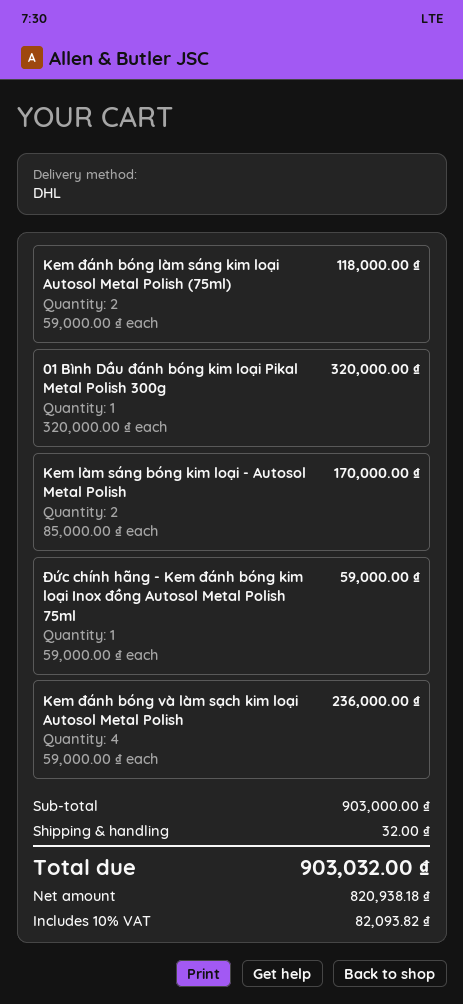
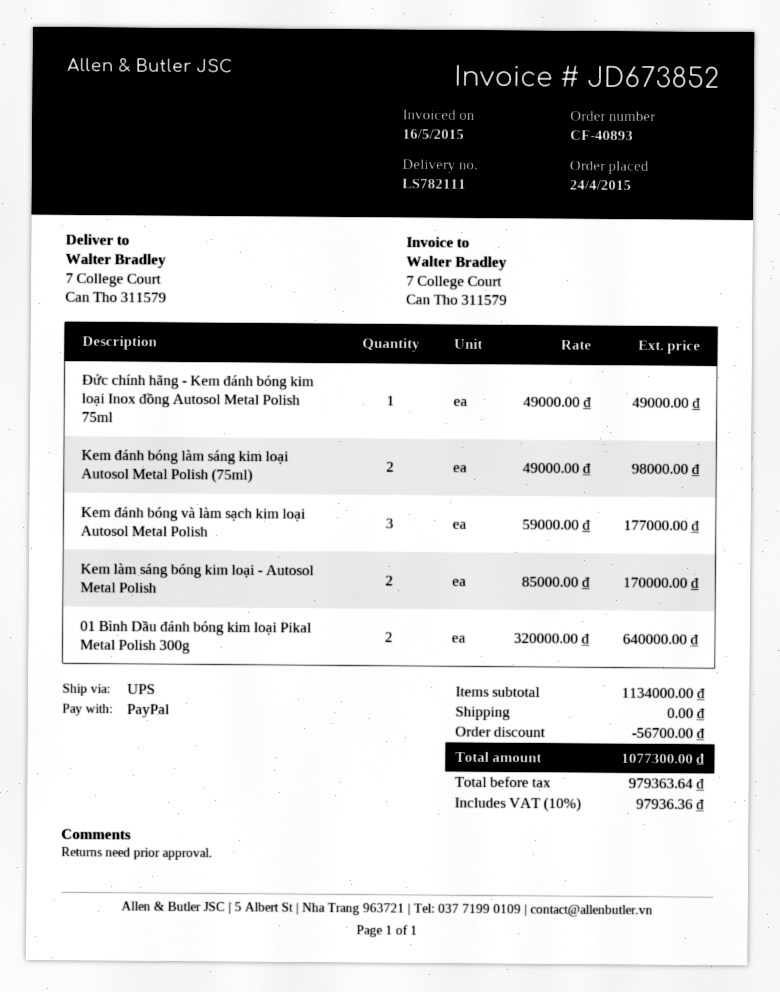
shipping method: DHL -> UPS
Kem đánh bóng làm sáng kim loại Autosol Metal Polish (75ml): 2 x 59000.00 = 118000.00 -> 2 x 49000.00 = 98000.00
01 Bình Dầu đánh bóng kim loại Pikal Metal Polish 300g: 1 x 320000.00 = 320000.00 -> 2 x 320000.00 = 640000.00
Đức chính hãng - Kem đánh bóng kim loại Inox đồng Autosol Metal Polish 75ml: 1 x 59000.00 = 59000.00 -> 1 x 49000.00 = 49000.00
Kem đánh bóng và làm sạch kim loại Autosol Metal Polish: 4 x 59000.00 = 236000.00 -> 3 x 59000.00 = 177000.00
subtotal: 903000.00 -> 1134000.00
discount: none -> 56700.00
shipping: 32.00 -> 0.00
net: 820938.18 -> 979363.64
tax: 10% = 82093.82 -> 10% = 97936.36
total: 903032.00 -> 1077300.00

